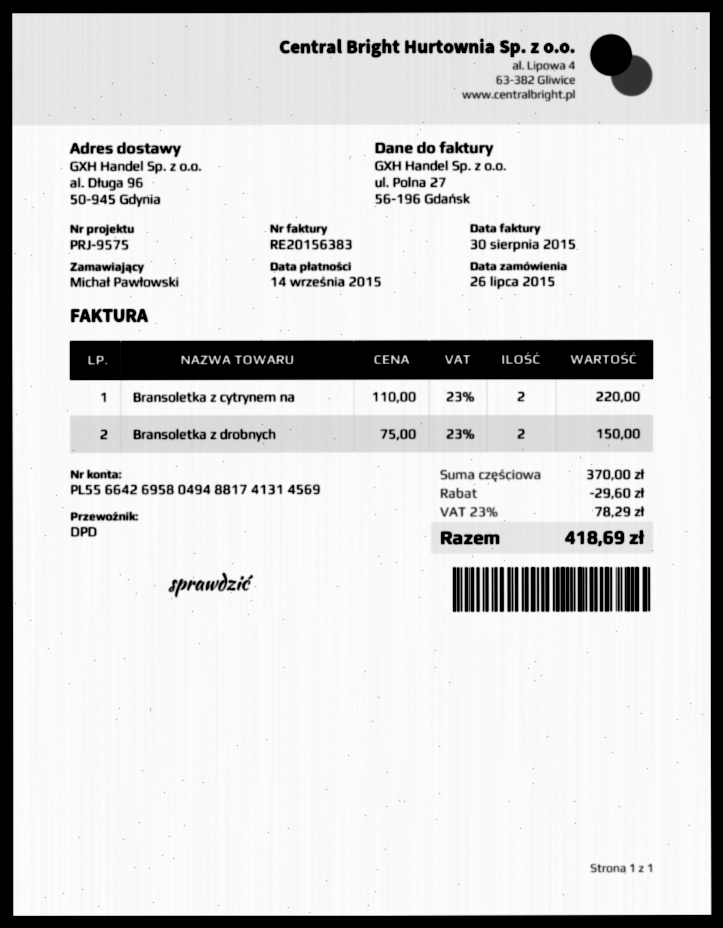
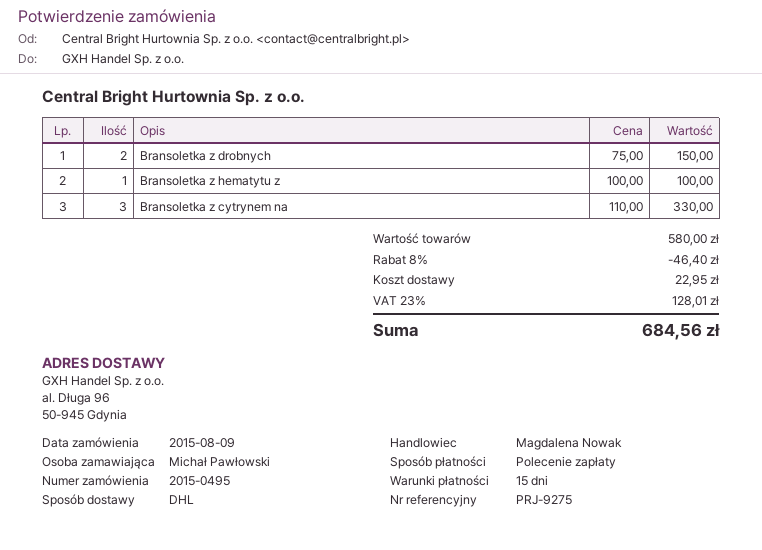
order date: 2015-07-26 -> 2015-08-09
reference: PRJ-9575 -> PRJ-9275
shipping method: DPD -> DHL
Bransoletka z cytrynem na: 2 x 110.00 = 220.00 -> 3 x 110.00 = 330.00
Bransoletka z hematytu z: none -> 1 x 100.00 = 100.00
subtotal: 370.00 -> 580.00
discount: 29.60 -> 46.40
shipping: none -> 22.95
tax: 23% = 78.29 -> 23% = 128.01
total: 418.69 -> 684.56

